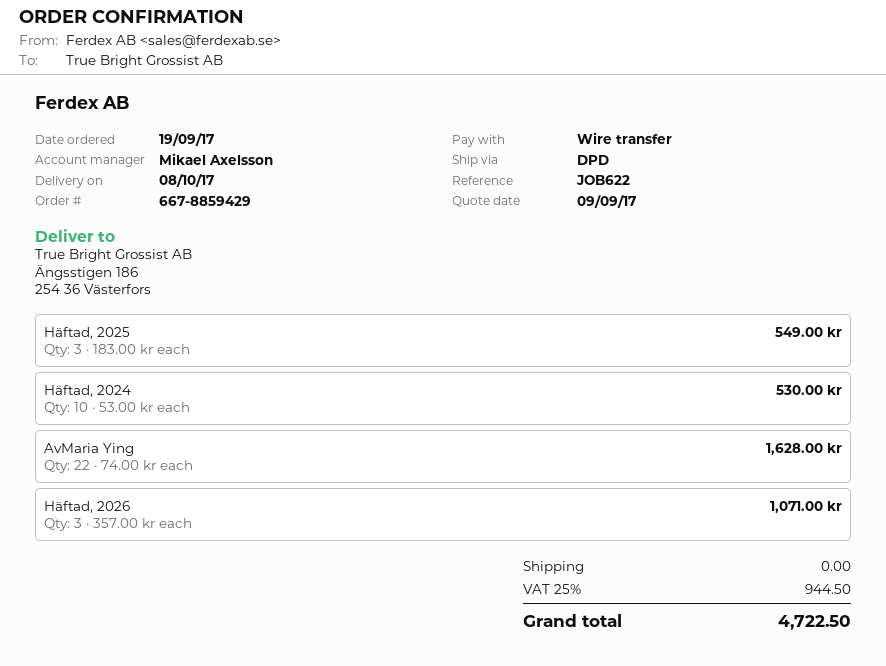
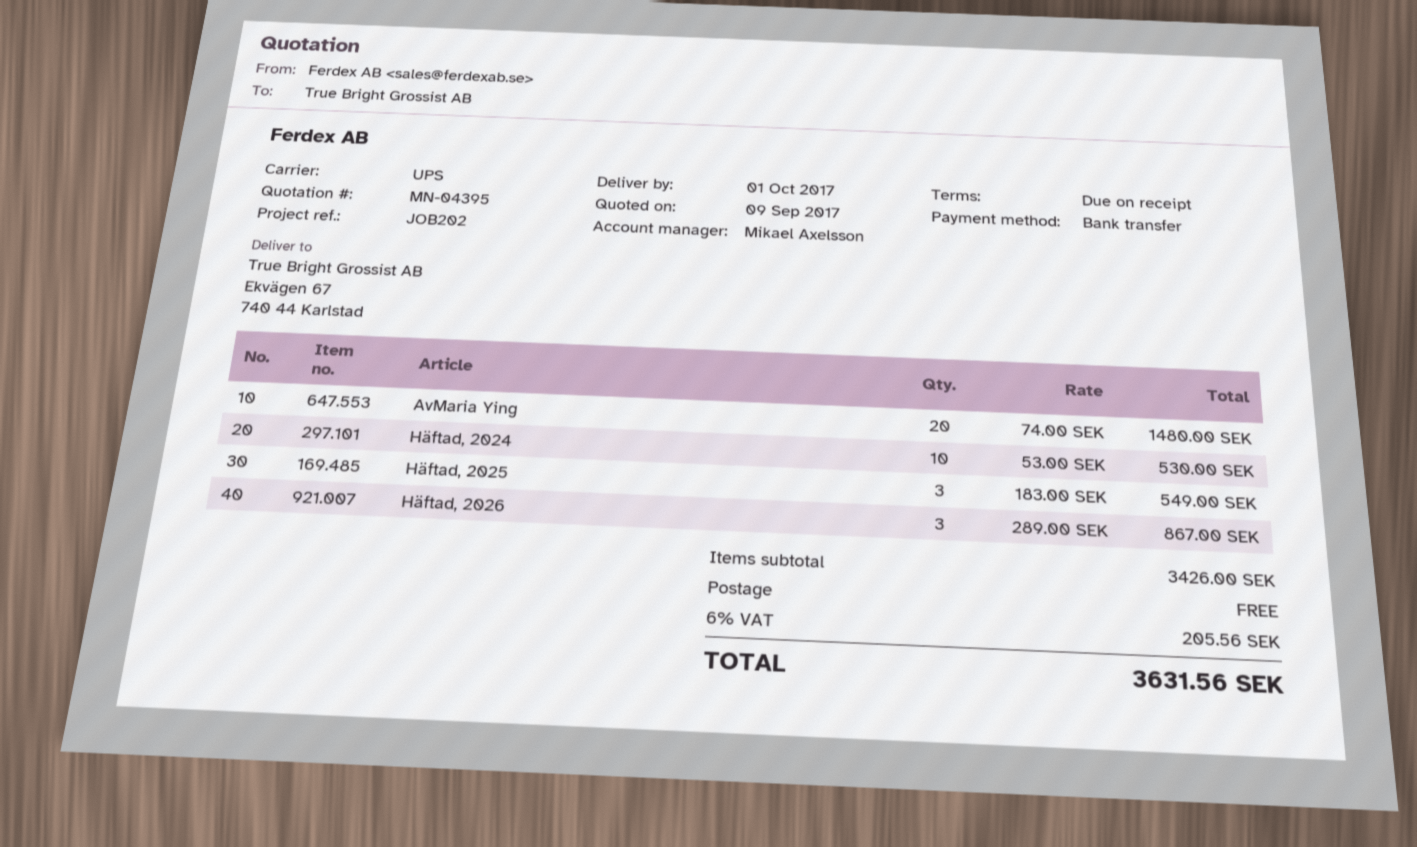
delivery date: 2017-10-08 -> 2017-10-01
reference: JOB622 -> JOB202
shipping method: DPD -> UPS
ship to: Ängsstigen 186, 254 36 Västerfors -> Ekvägen 67, 740 44 Karlstad
AvMaria Ying: 22 x 74.00 = 1628.00 -> 20 x 74.00 = 1480.00
Häftad, 2026: 3 x 357.00 = 1071.00 -> 3 x 289.00 = 867.00
tax: 25% = 944.50 -> 6% = 205.56
total: 4722.50 -> 3631.56

